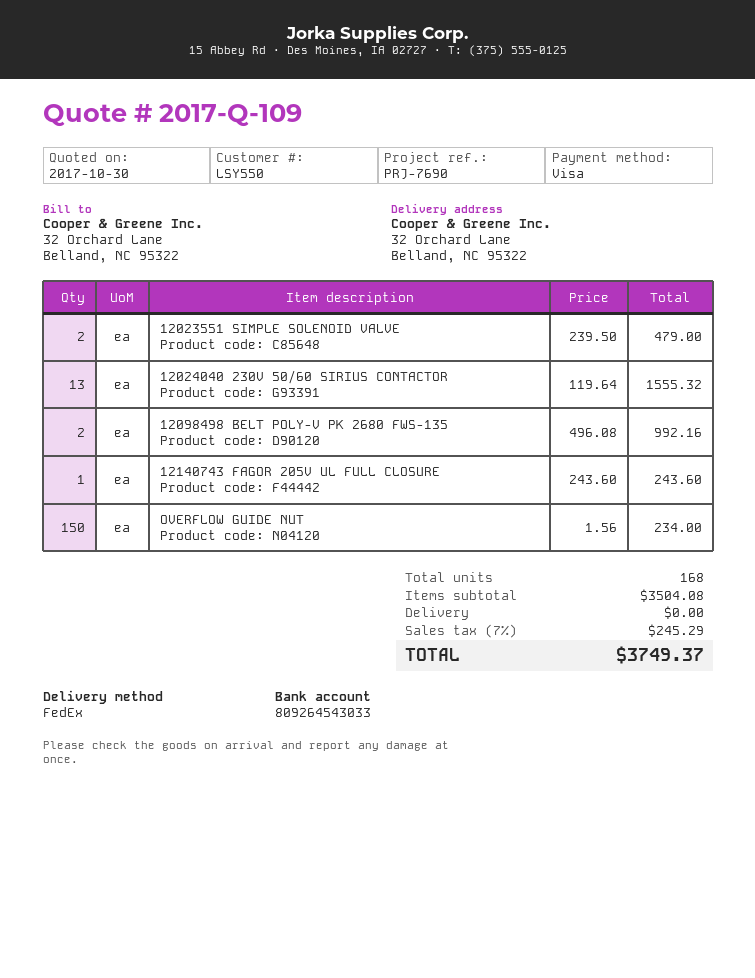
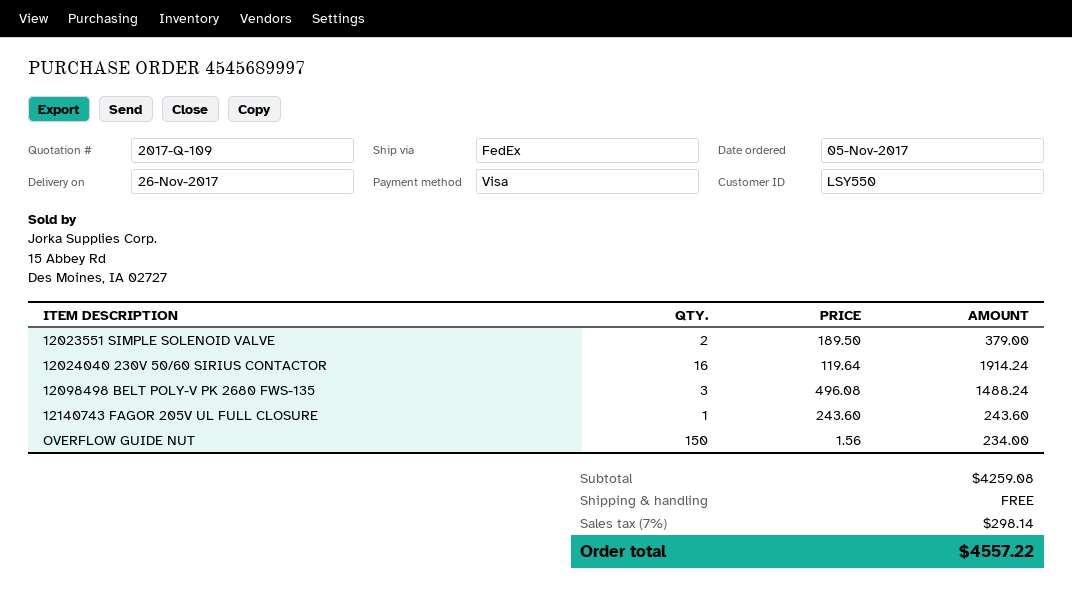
12023551 SIMPLE SOLENOID VALVE: 2 x 239.50 = 479.00 -> 2 x 189.50 = 379.00
12024040 230V 50/60 SIRIUS CONTACTOR: 13 x 119.64 = 1555.32 -> 16 x 119.64 = 1914.24
12098498 BELT POLY-V PK 2680 FWS-135: 2 x 496.08 = 992.16 -> 3 x 496.08 = 1488.24
subtotal: 3504.08 -> 4259.08
tax: 7% = 245.29 -> 7% = 298.14
total: 3749.37 -> 4557.22

